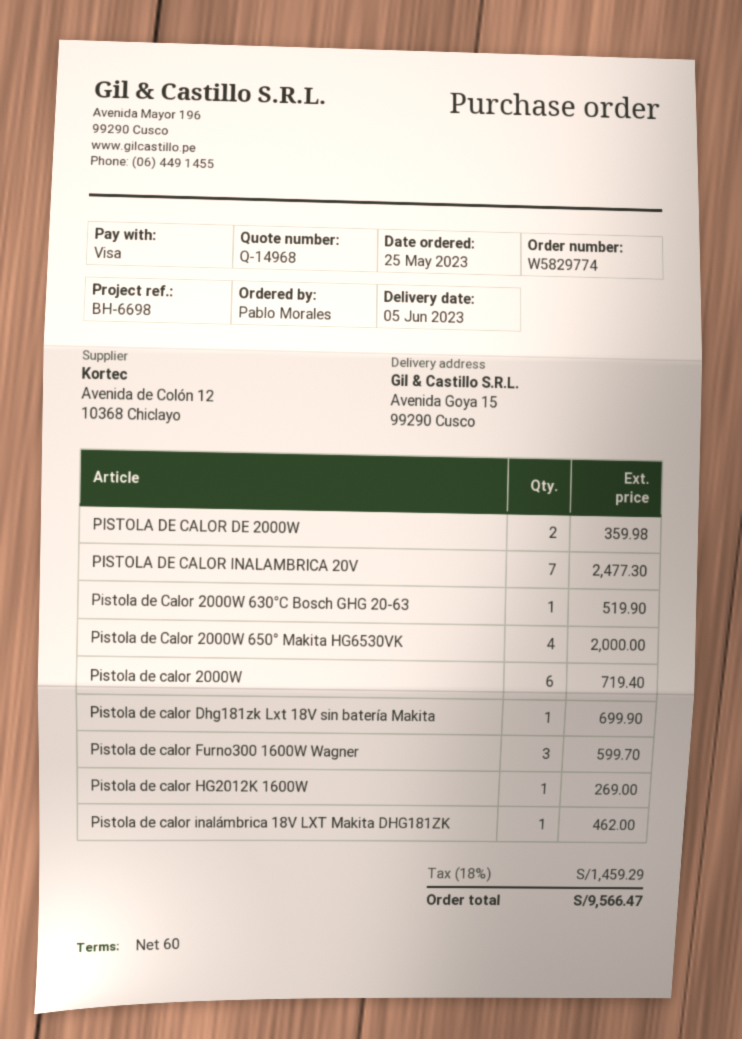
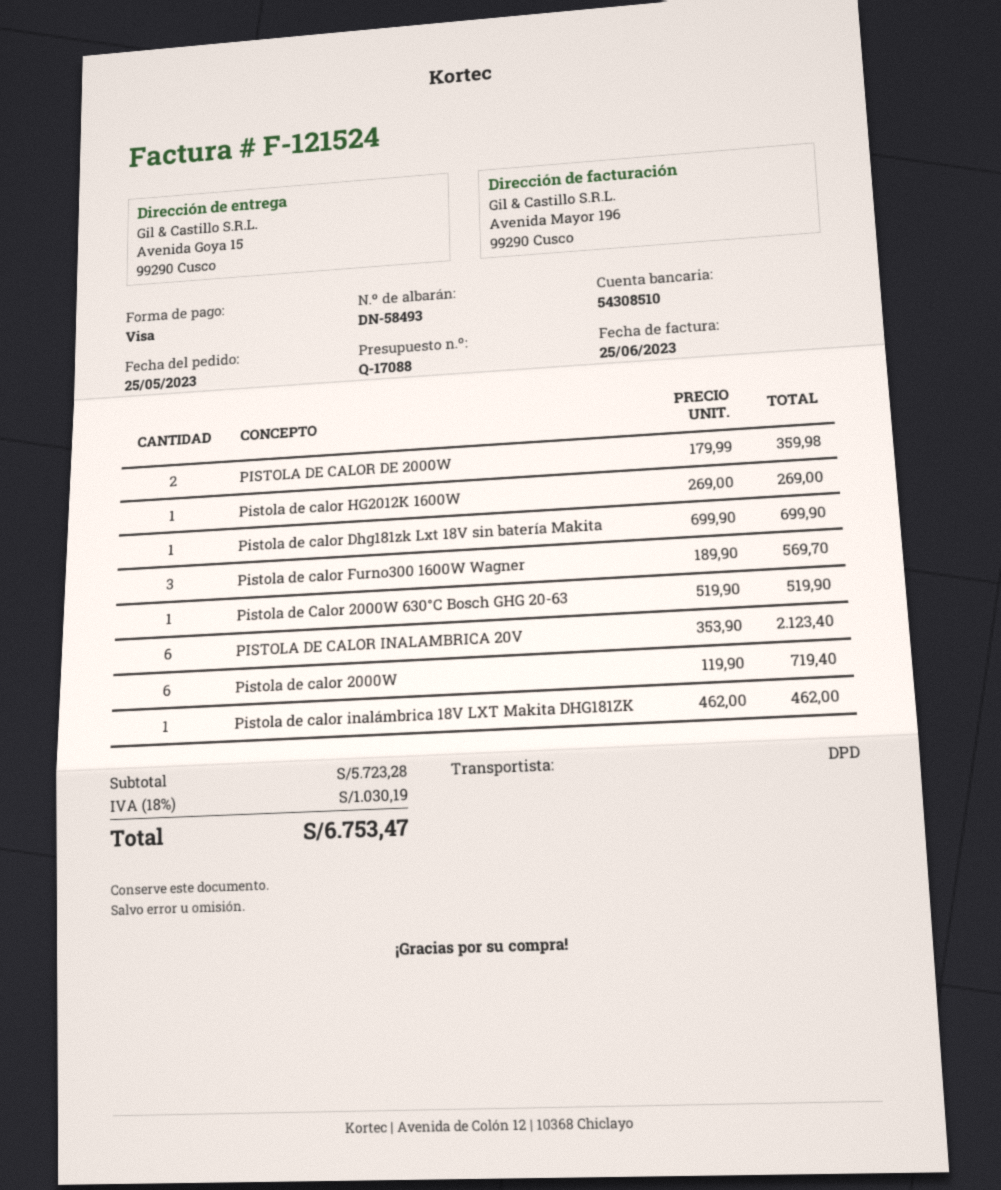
quote number: Q-14968 -> Q-17088
PISTOLA DE CALOR INALAMBRICA 20V: 7 for 2477.30 -> 6 for 2123.40
Pistola de Calor 2000W 650° Makita HG6530VK: 4 for 2000.00 -> none
Pistola de calor Furno300 1600W Wagner: 3 for 599.70 -> 3 for 569.70
tax: 18% = 1459.29 -> 18% = 1030.19
total: 9566.47 -> 6753.47

